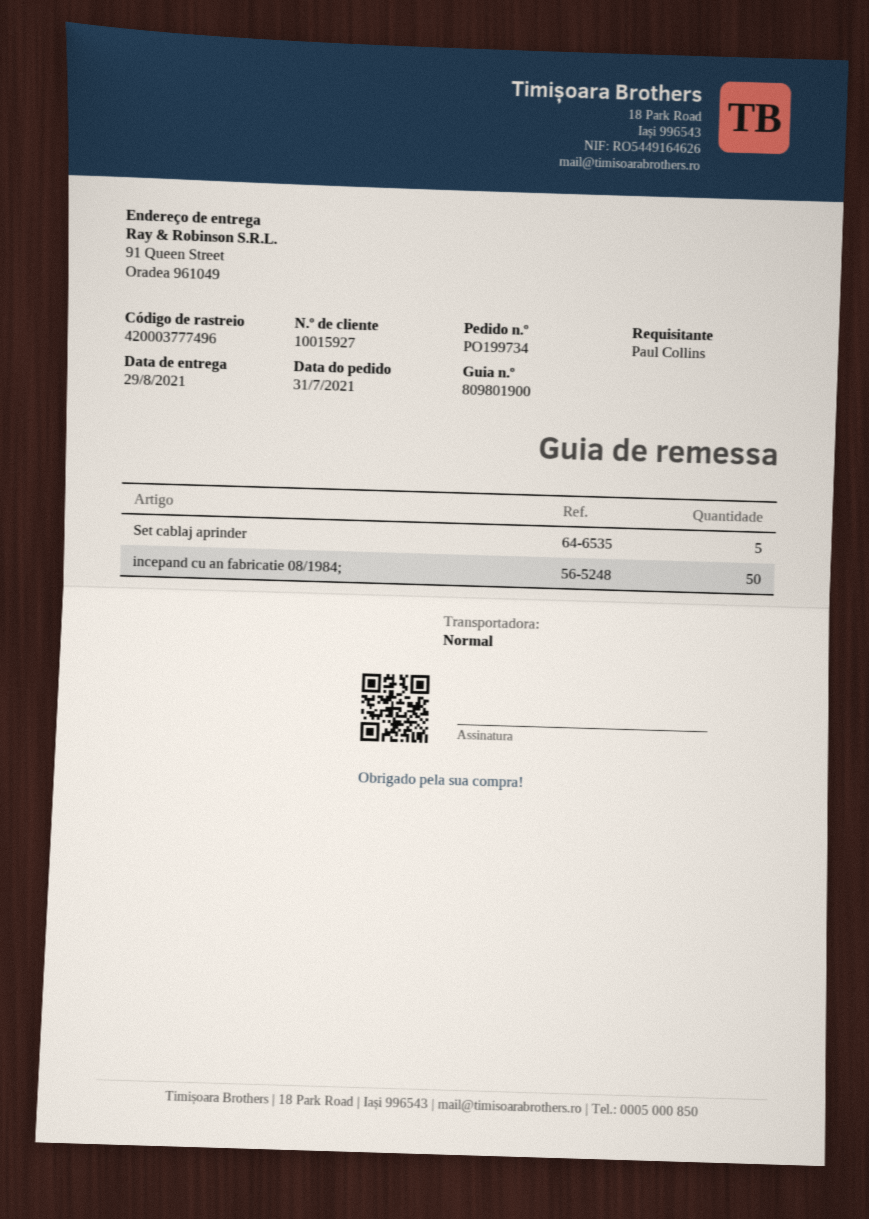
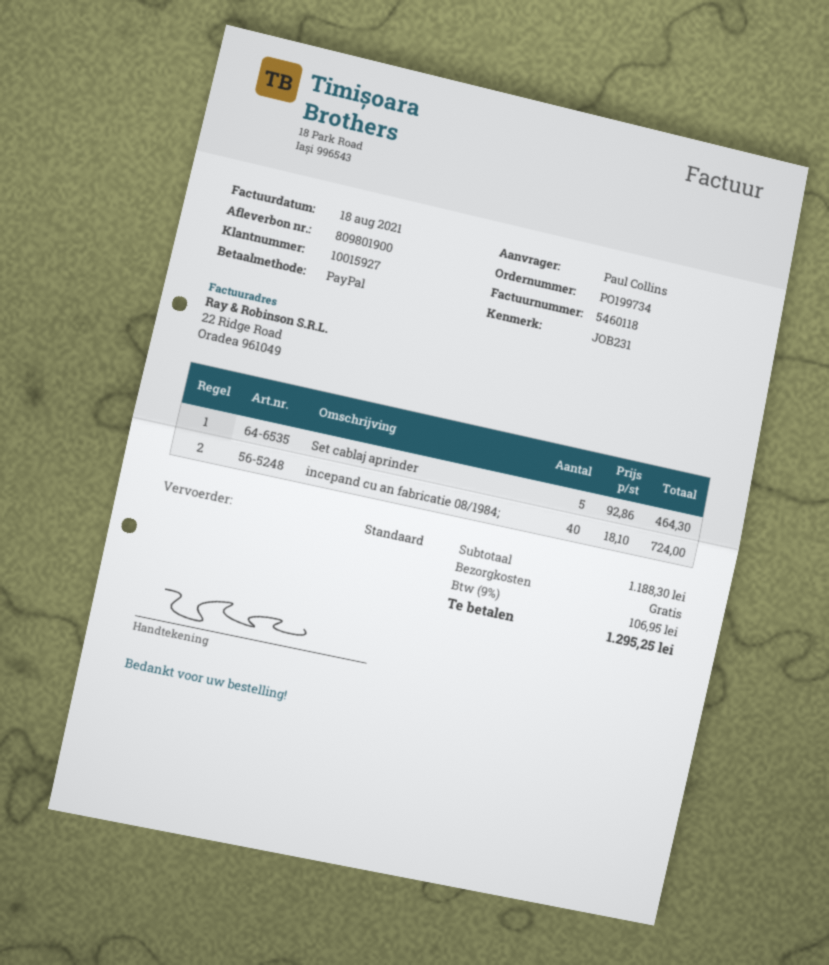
incepand cu an fabricatie 08/1984;: 50 -> 40

